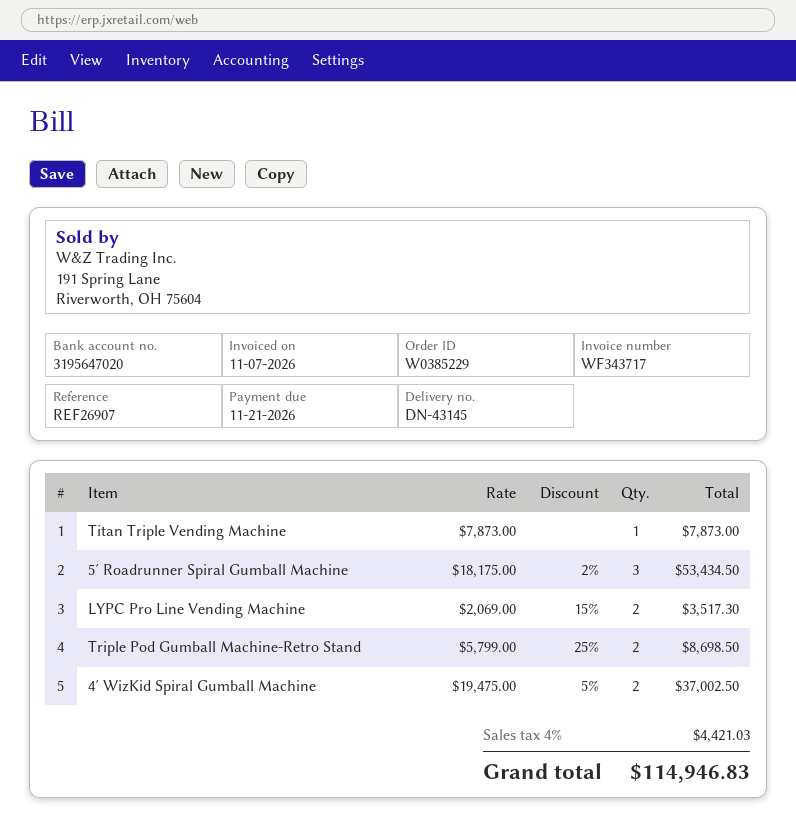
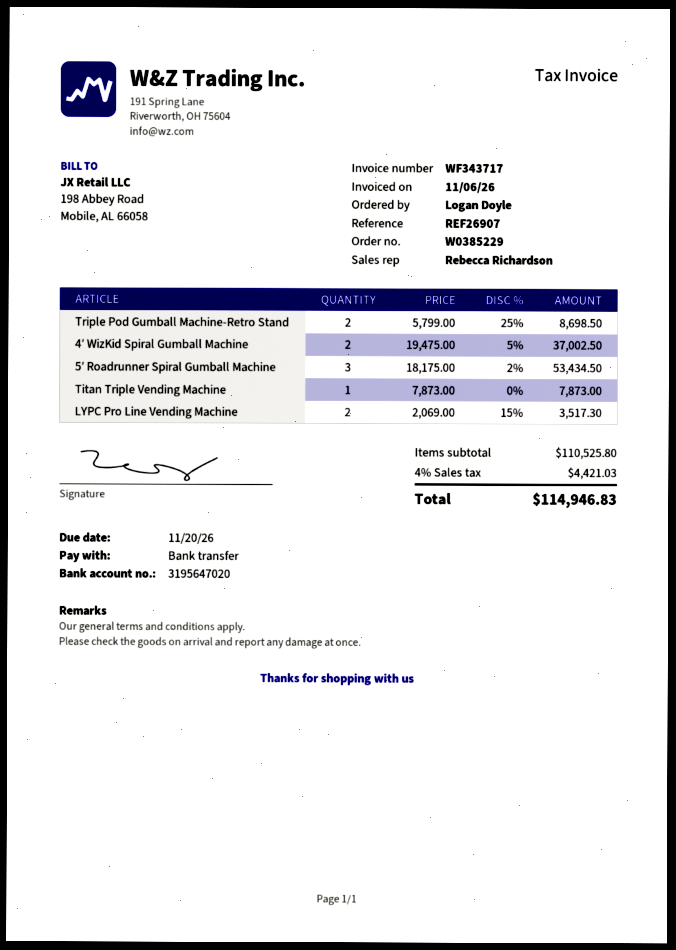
invoice date: 2026-11-07 -> 2026-11-06
due date: 2026-11-21 -> 2026-11-20

